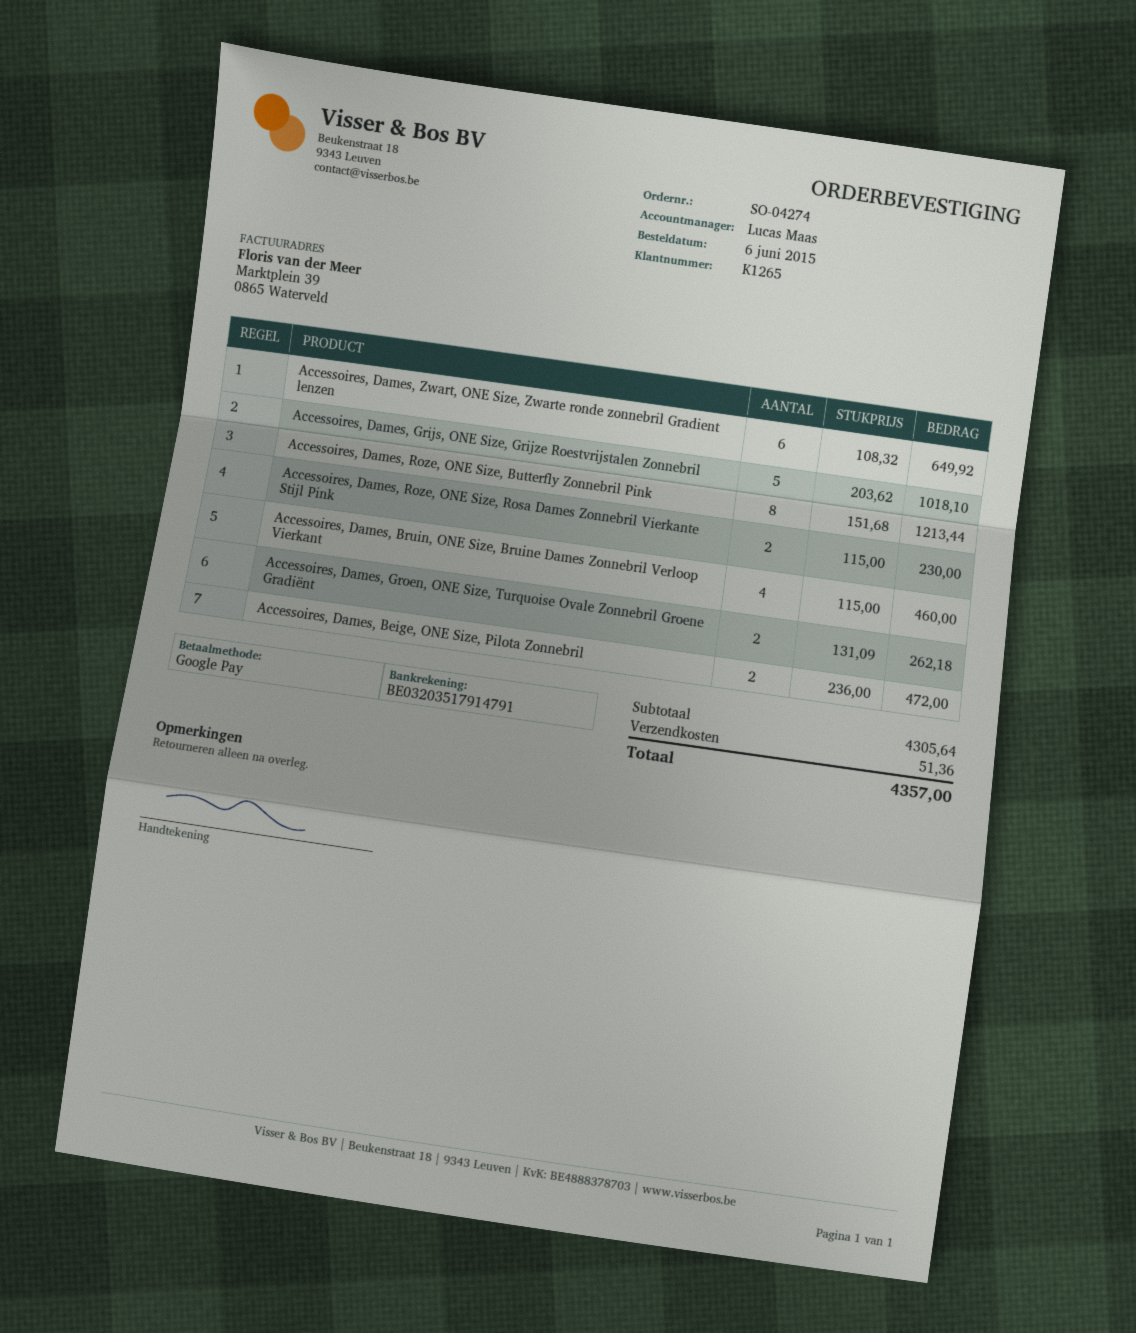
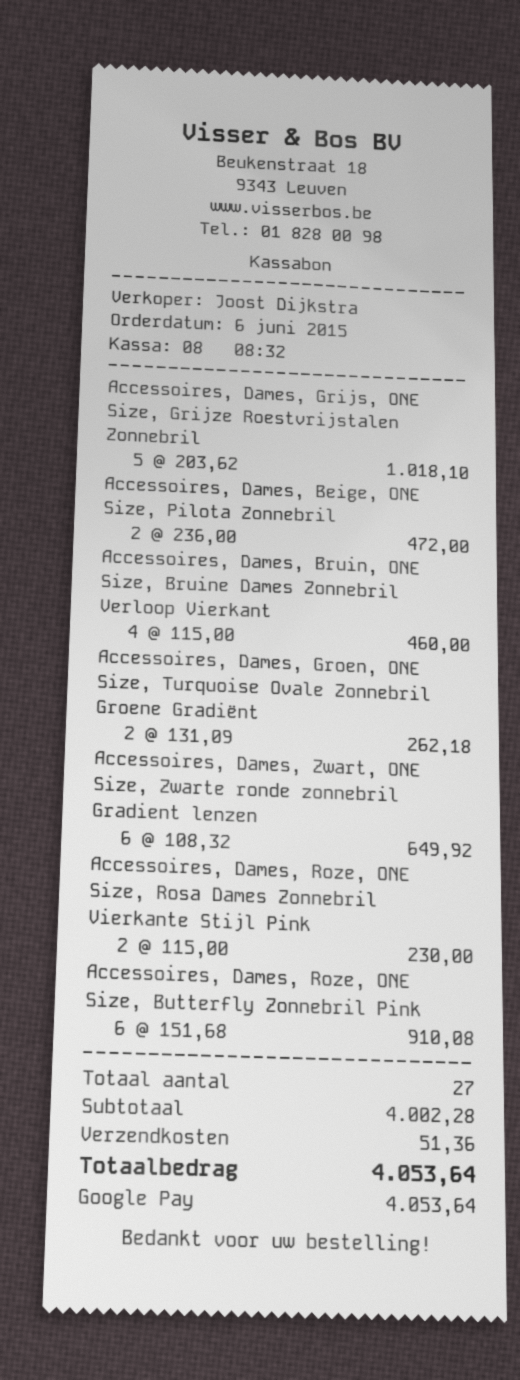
sales rep: Lucas Maas -> Joost Dijkstra
Accessoires, Dames, Roze, ONE Size, Butterfly Zonnebril Pink: 8 x 151.68 = 1213.44 -> 6 x 151.68 = 910.08
subtotal: 4305.64 -> 4002.28
total: 4357.00 -> 4053.64

